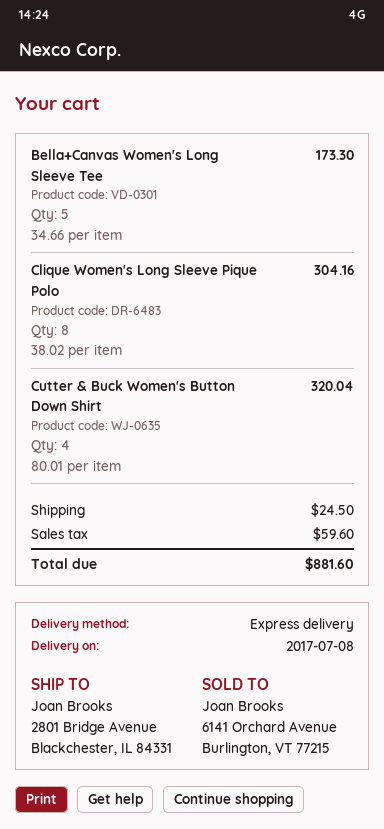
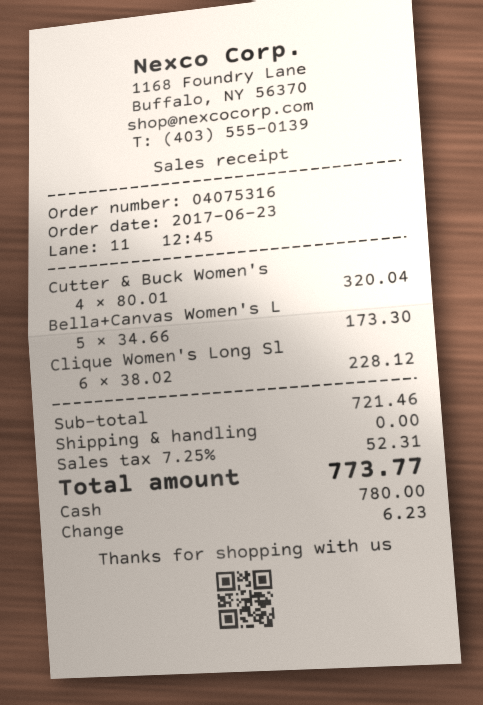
Clique Women's Long Sleeve Pique Polo: 8 x 38.02 = 304.16 -> 6 x 38.02 = 228.12
shipping: 24.50 -> 0.00
tax: 59.60 -> 52.31
total: 881.60 -> 773.77

